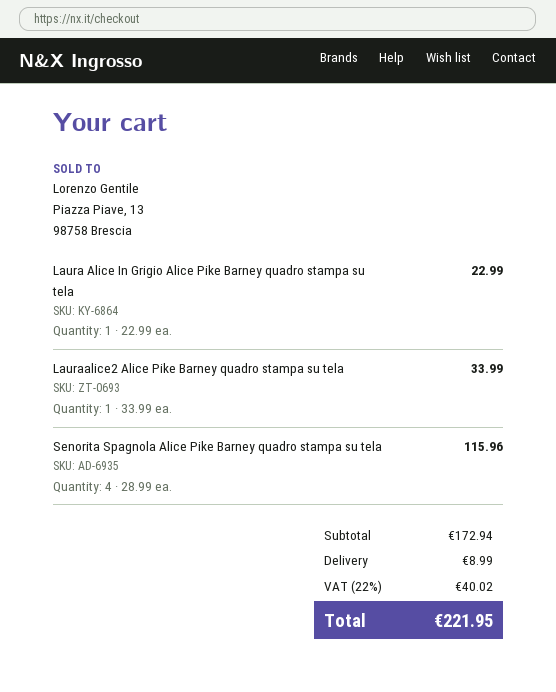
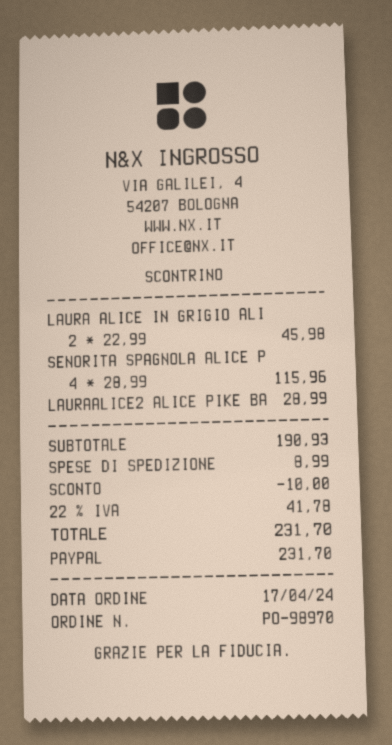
Laura Alice In Grigio Alice Pike Barney quadro stampa su tela: 1 x 22.99 = 22.99 -> 2 x 22.99 = 45.98
Lauraalice2 Alice Pike Barney quadro stampa su tela: 1 x 33.99 = 33.99 -> 1 x 28.99 = 28.99
subtotal: 172.94 -> 190.93
discount: none -> 10.00
tax: 22% = 40.02 -> 22% = 41.78
total: 221.95 -> 231.70

